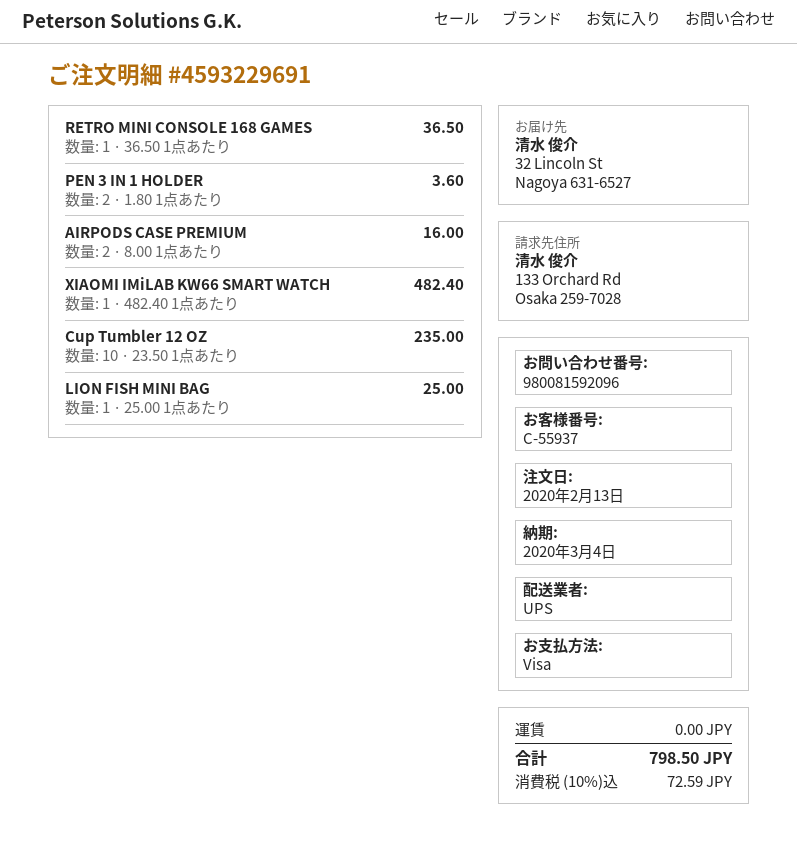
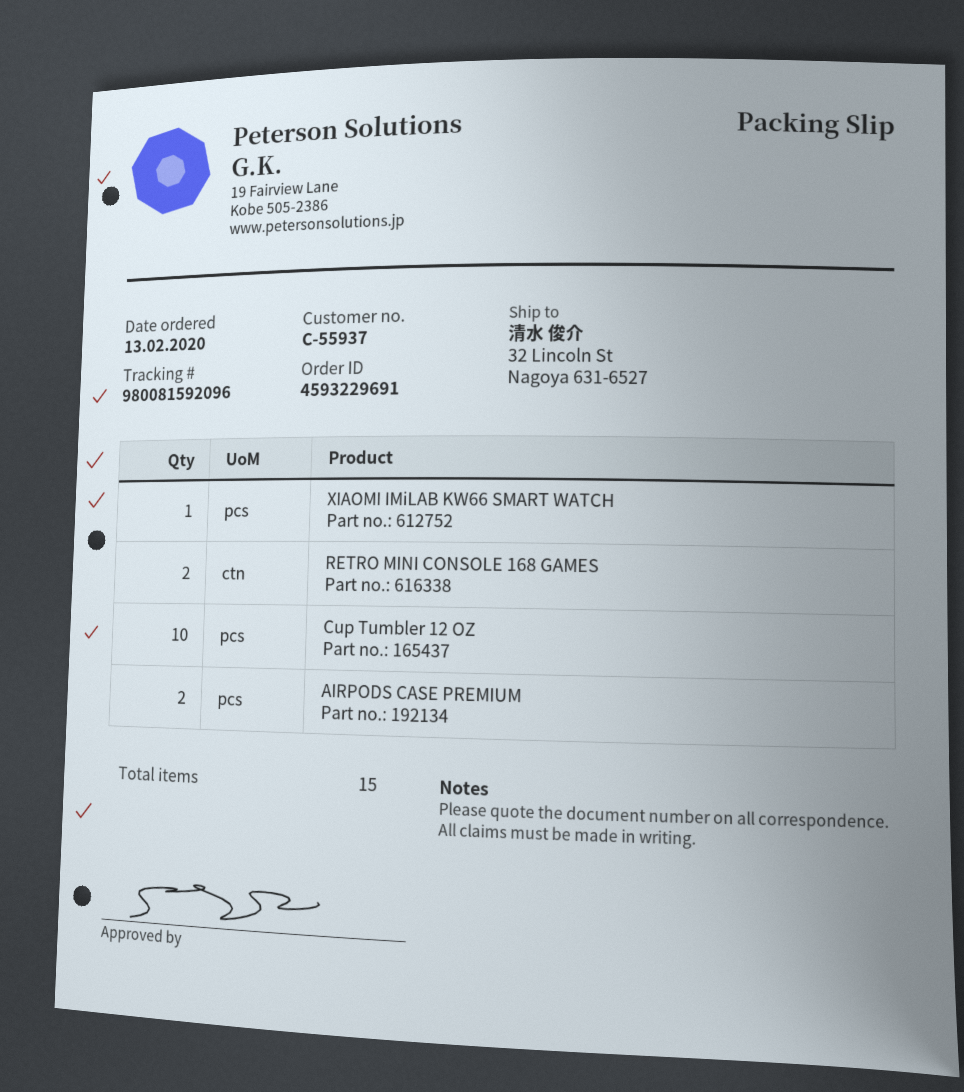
RETRO MINI CONSOLE 168 GAMES: 1 -> 2
PEN 3 IN 1 HOLDER: 2 -> none
LION FISH MINI BAG: 1 -> none

